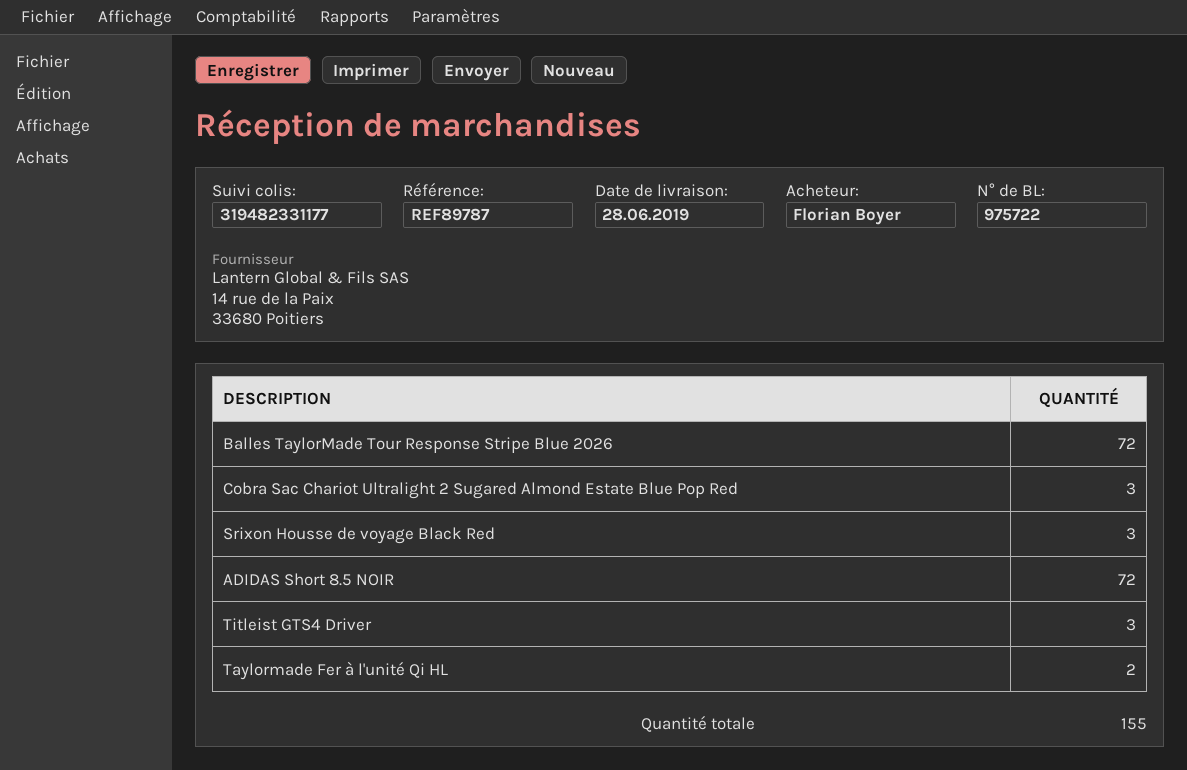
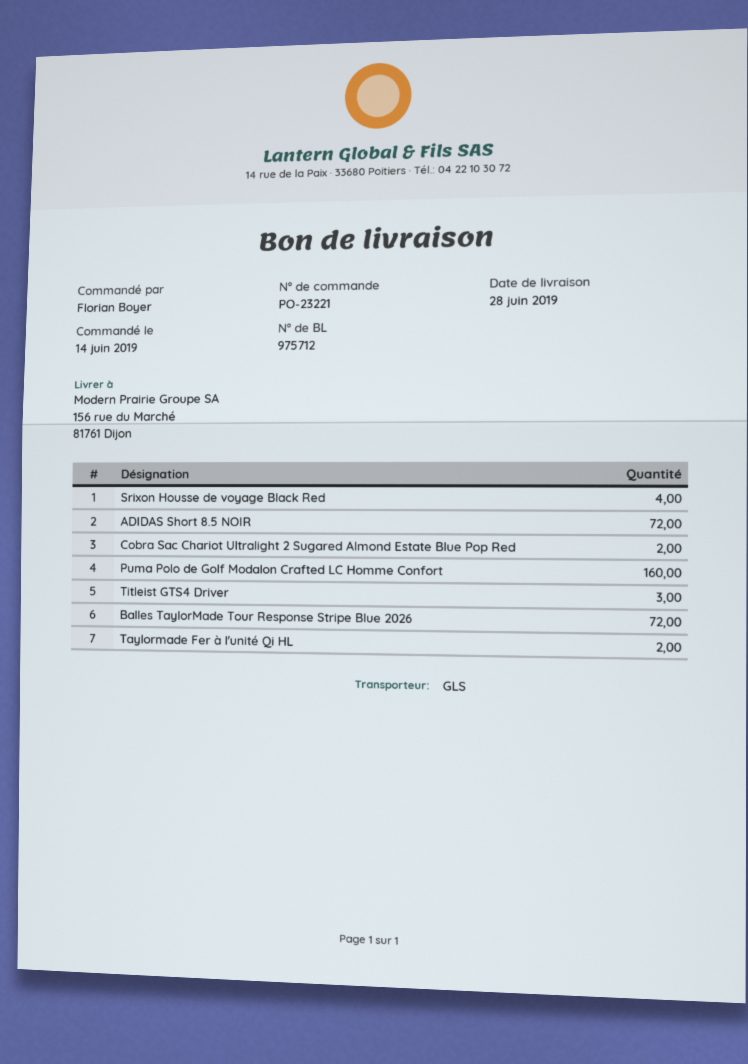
delivery note number: 975722 -> 975712
Cobra Sac Chariot Ultralight 2 Sugared Almond Estate Blue Pop Red: 3 -> 2
Srixon Housse de voyage Black Red: 3 -> 4
Puma Polo de Golf Modalon Crafted LC Homme Confort: none -> 160

